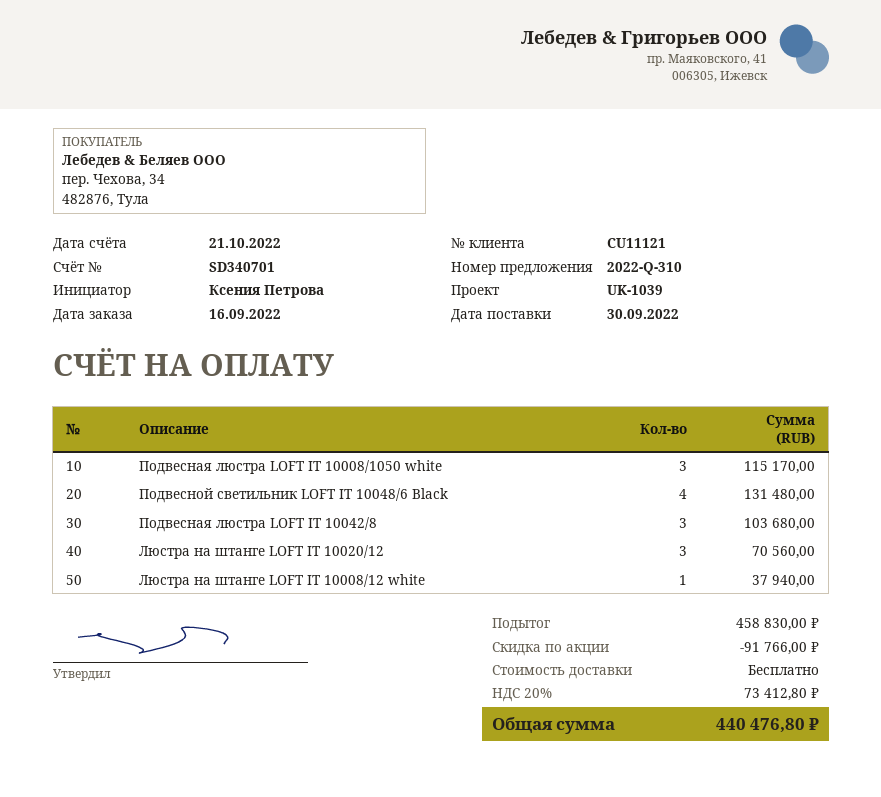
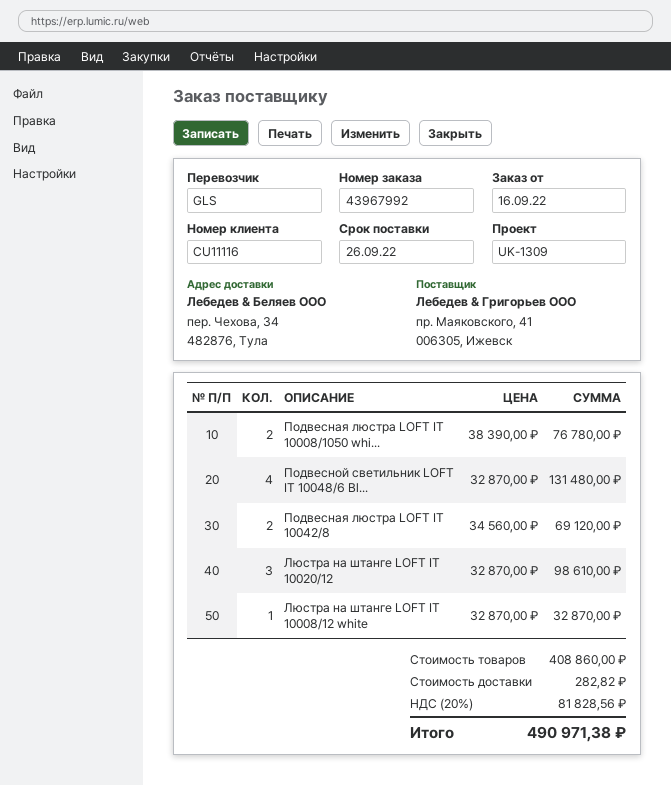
delivery date: 2022-09-30 -> 2022-09-26
customer number: CU11121 -> CU11116
reference: UK-1039 -> UK-1309
Подвесная люстра LOFT IT 10008/1050 white: 3 for 115170.00 -> 2 for 76780.00
Подвесная люстра LOFT IT 10042/8: 3 for 103680.00 -> 2 for 69120.00
Люстра на штанге LOFT IT 10020/12: 3 for 70560.00 -> 3 for 98610.00
Люстра на штанге LOFT IT 10008/12 white: 1 for 37940.00 -> 1 for 32870.00
subtotal: 458830.00 -> 408860.00
discount: 91766.00 -> none
shipping: 0.00 -> 282.82
tax: 20% = 73412.80 -> 20% = 81828.56
total: 440476.80 -> 490971.38

